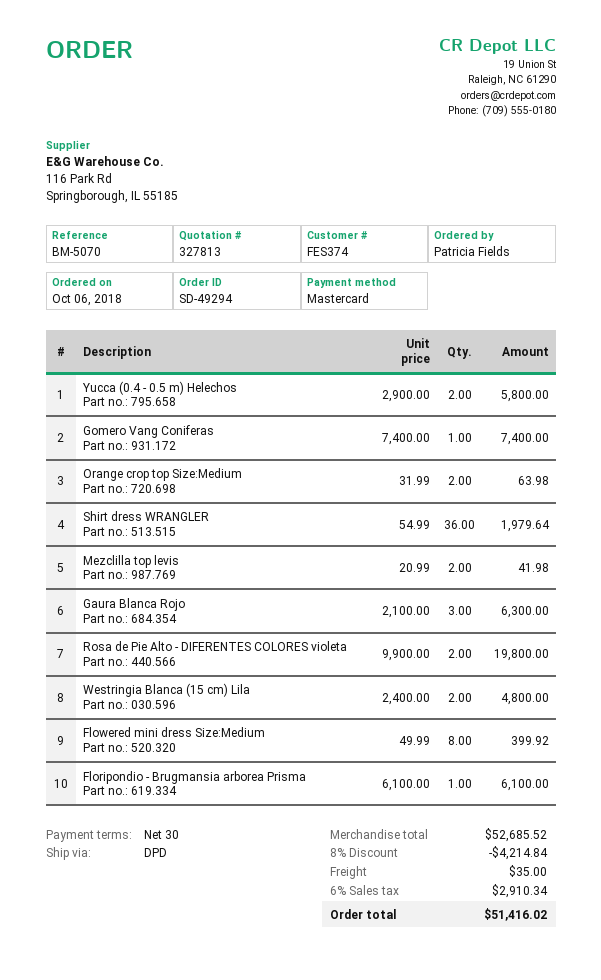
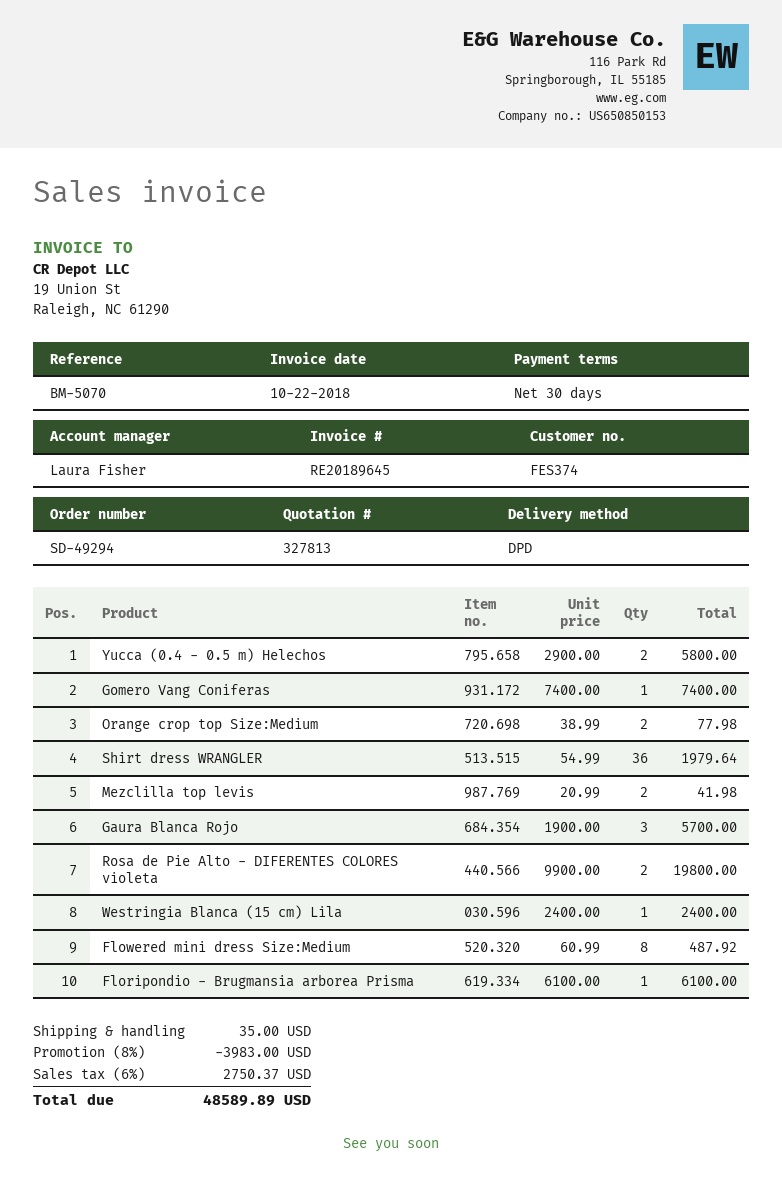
Orange crop top Size:Medium: 2 x 31.99 = 63.98 -> 2 x 38.99 = 77.98
Gaura Blanca Rojo: 3 x 2100.00 = 6300.00 -> 3 x 1900.00 = 5700.00
Westringia Blanca (15 cm) Lila: 2 x 2400.00 = 4800.00 -> 1 x 2400.00 = 2400.00
Flowered mini dress Size:Medium: 8 x 49.99 = 399.92 -> 8 x 60.99 = 487.92
discount: 8% = 4214.84 -> 8% = 3983.00
tax: 6% = 2910.34 -> 6% = 2750.37
total: 51416.02 -> 48589.89

